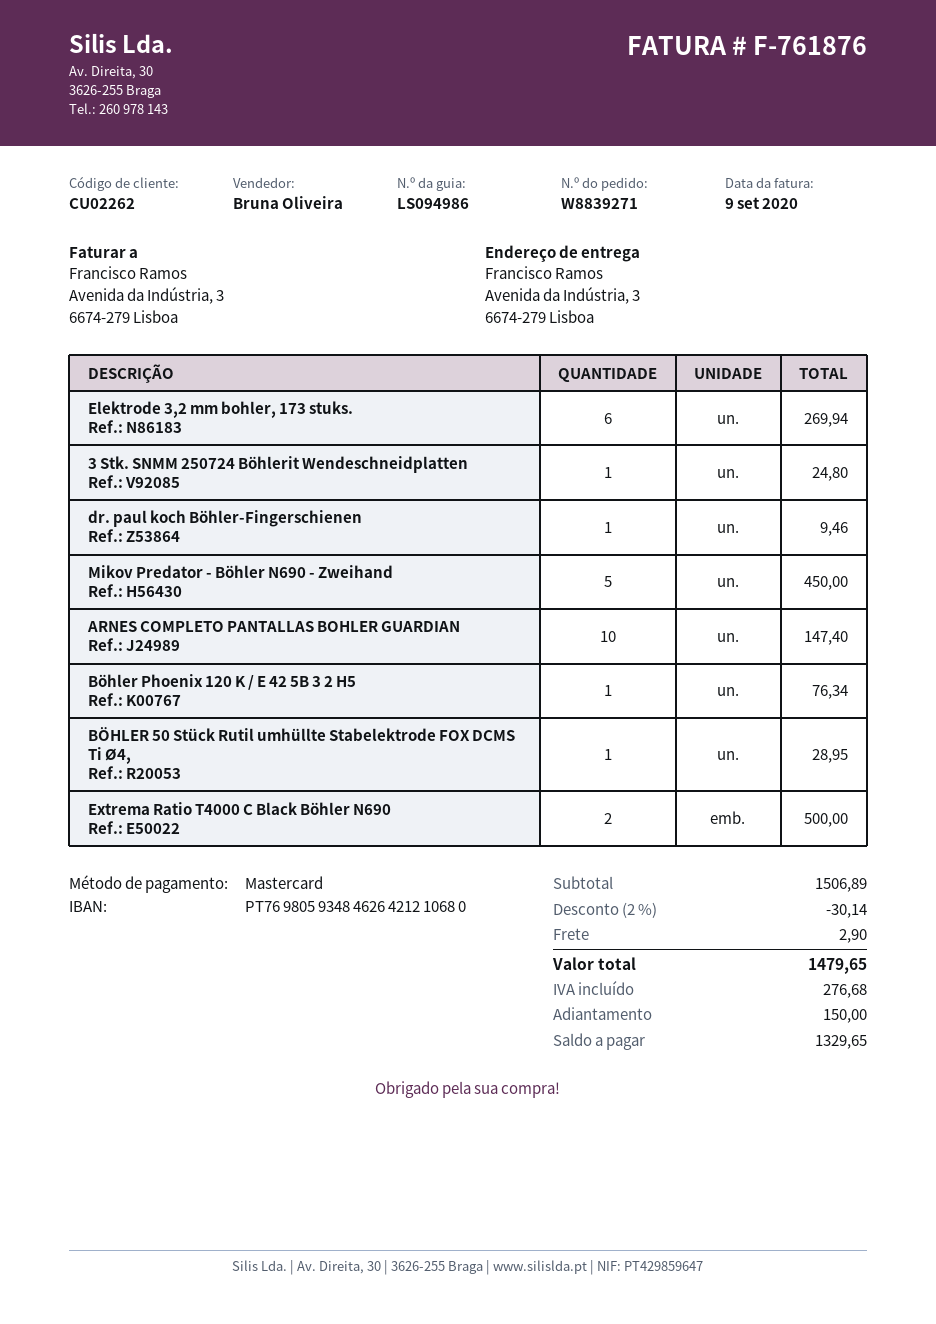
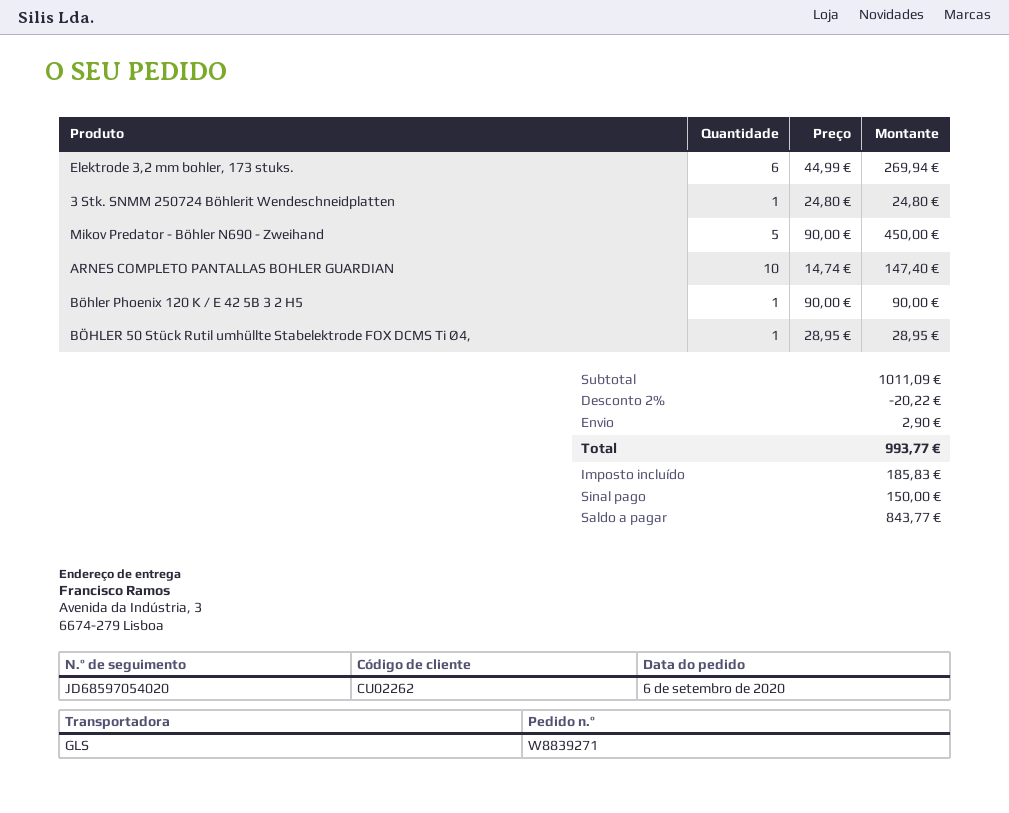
dr. paul koch Böhler-Fingerschienen: 1 for 9.46 -> none
Böhler Phoenix 120 K / E 42 5B 3 2 H5: 1 for 76.34 -> 1 for 90.00
Extrema Ratio T4000 C Black Böhler N690: 2 for 500.00 -> none
subtotal: 1506.89 -> 1011.09
discount: 2% = 30.14 -> 2% = 20.22
tax: 276.68 -> 185.83
total: 1479.65 -> 993.77
balance: 1329.65 -> 843.77

